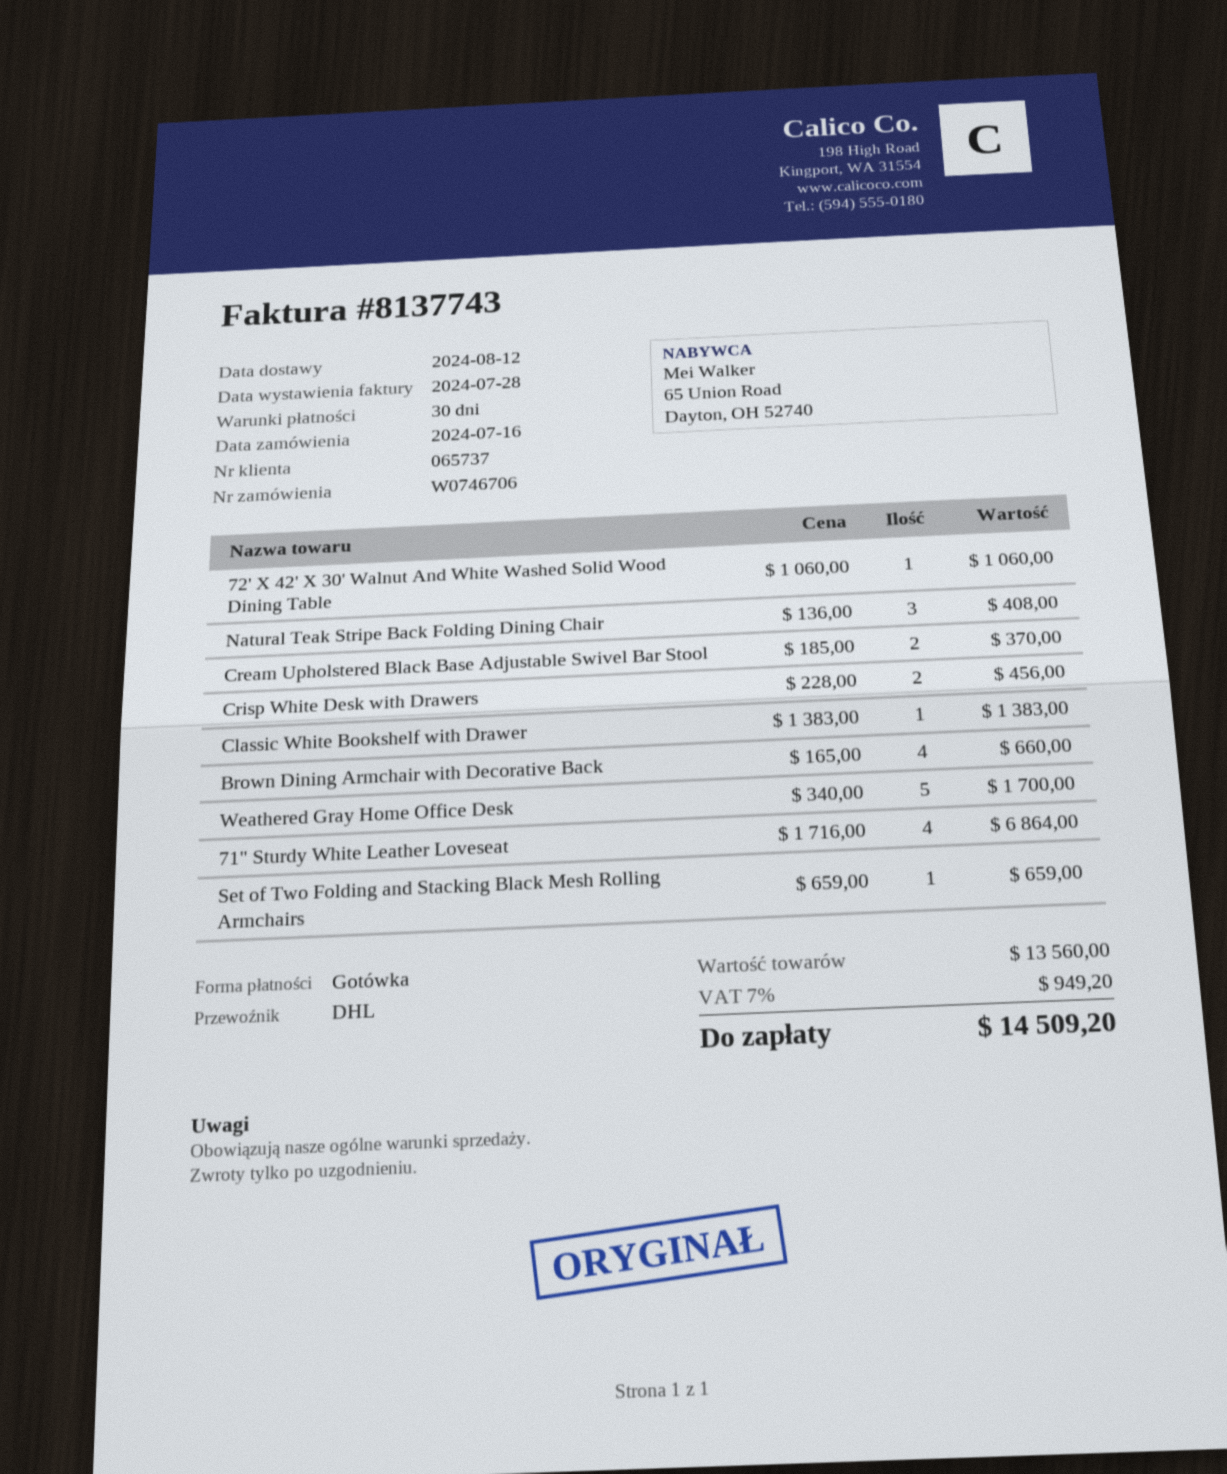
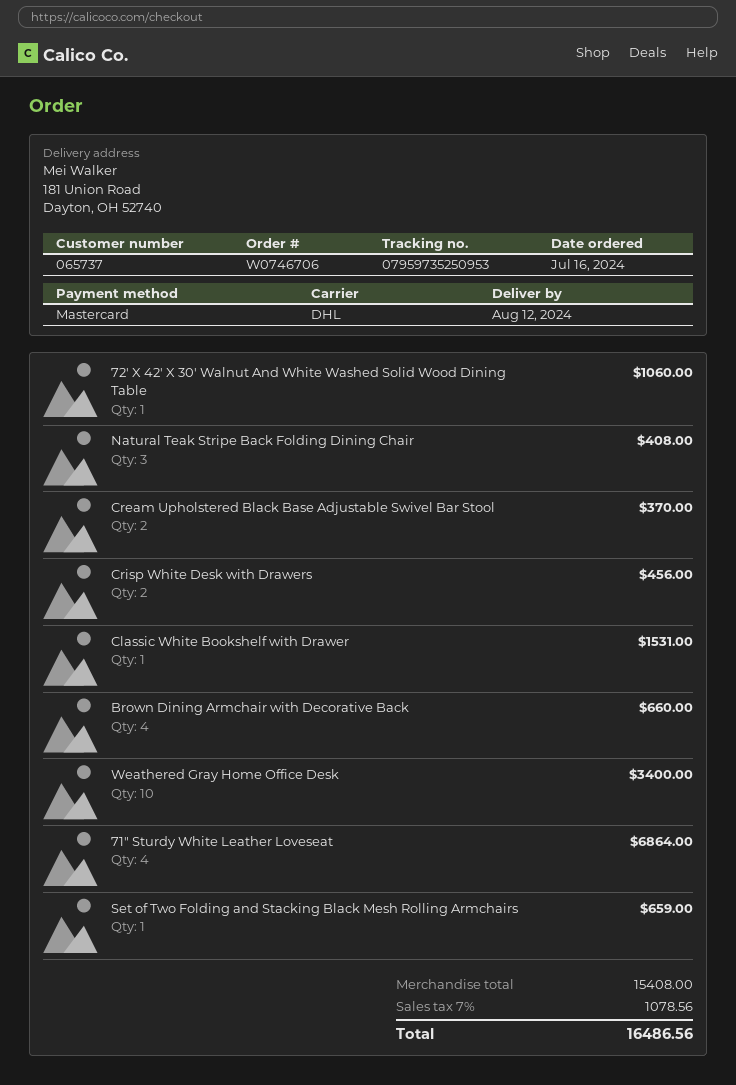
payment method: cash -> Mastercard
Classic White Bookshelf with Drawer: 1 for 1383.00 -> 1 for 1531.00
Weathered Gray Home Office Desk: 5 for 1700.00 -> 10 for 3400.00
subtotal: 13560.00 -> 15408.00
tax: 7% = 949.20 -> 7% = 1078.56
total: 14509.20 -> 16486.56

